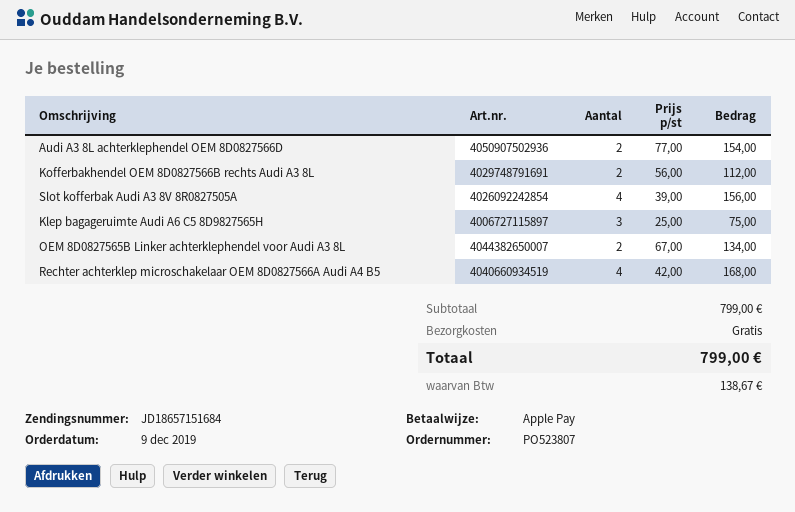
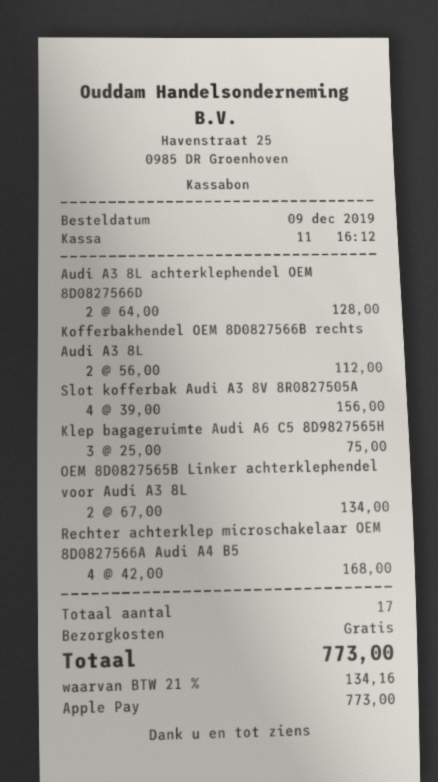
Audi A3 8L achterklephendel OEM 8D0827566D: 2 x 77.00 = 154.00 -> 2 x 64.00 = 128.00
tax: 138.67 -> 134.16
total: 799.00 -> 773.00

